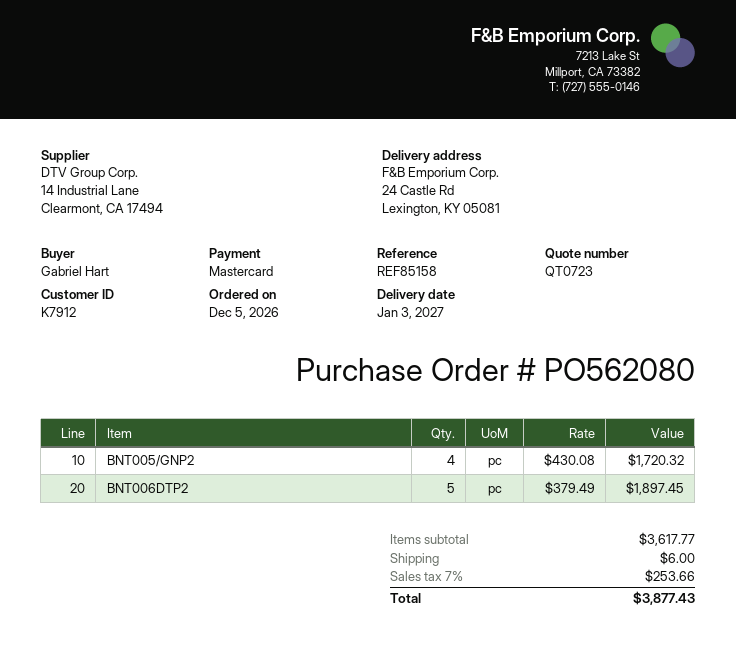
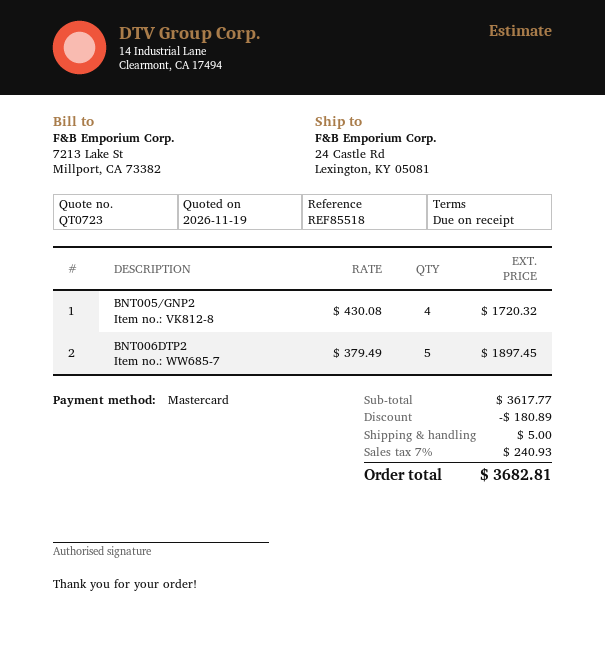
reference: REF85158 -> REF85518
discount: none -> 180.89
shipping: 6.00 -> 5.00
tax: 7% = 253.66 -> 7% = 240.93
total: 3877.43 -> 3682.81

